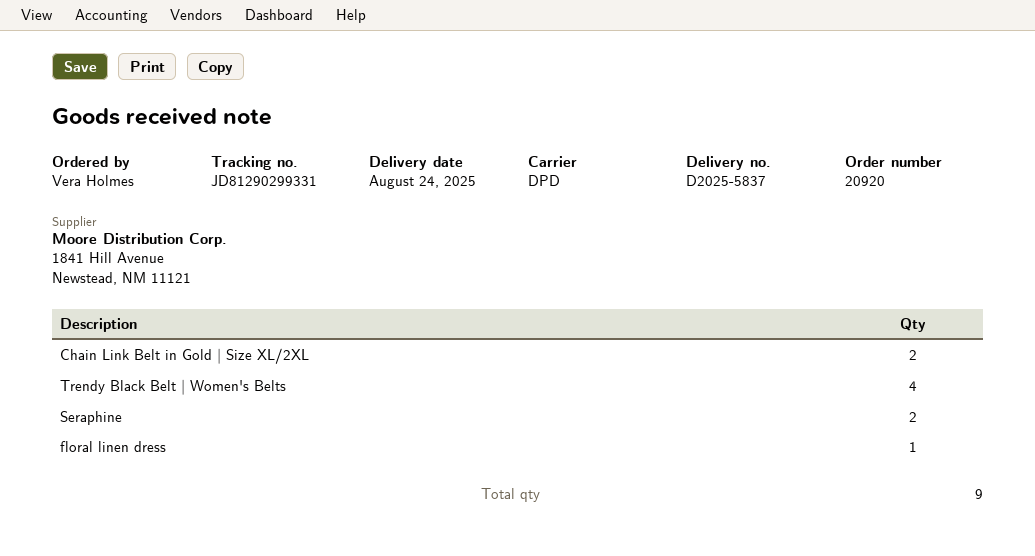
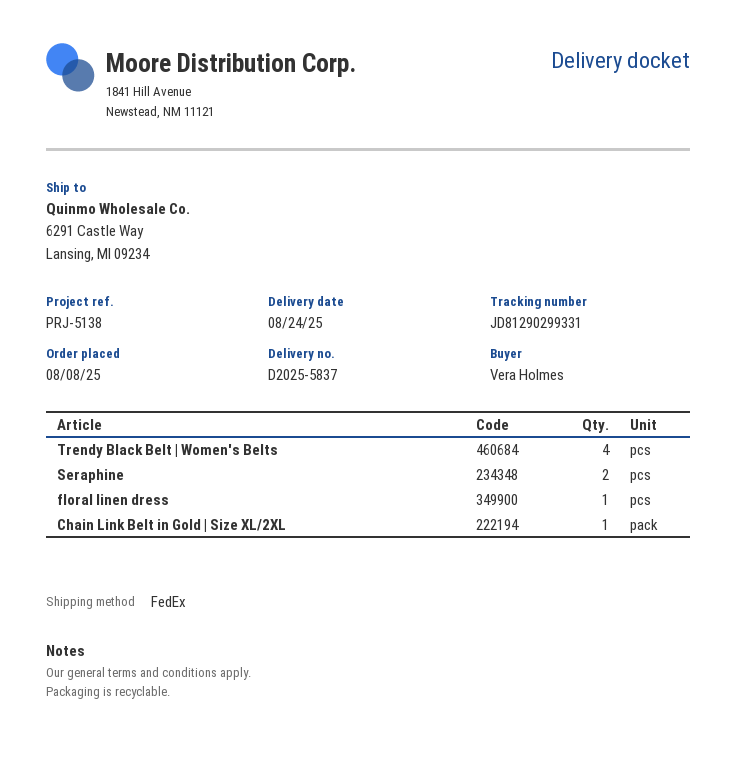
shipping method: DPD -> FedEx
Chain Link Belt in Gold | Size XL/2XL: 2 -> 1

